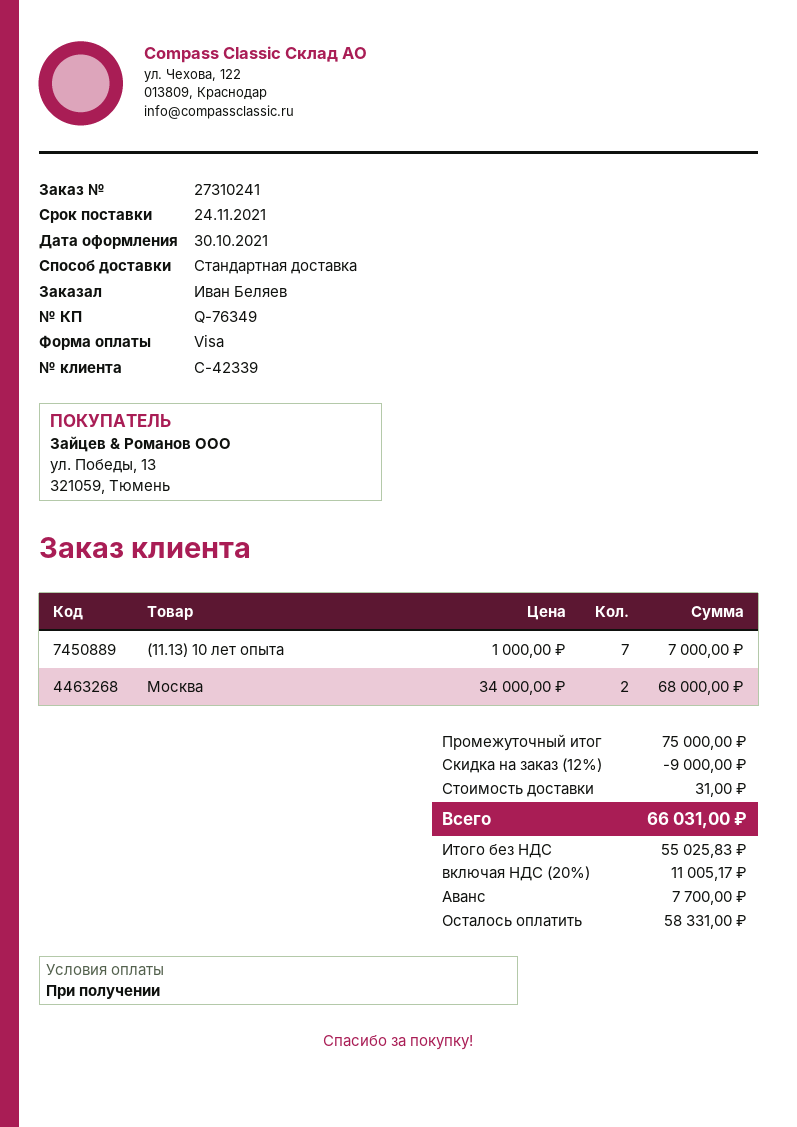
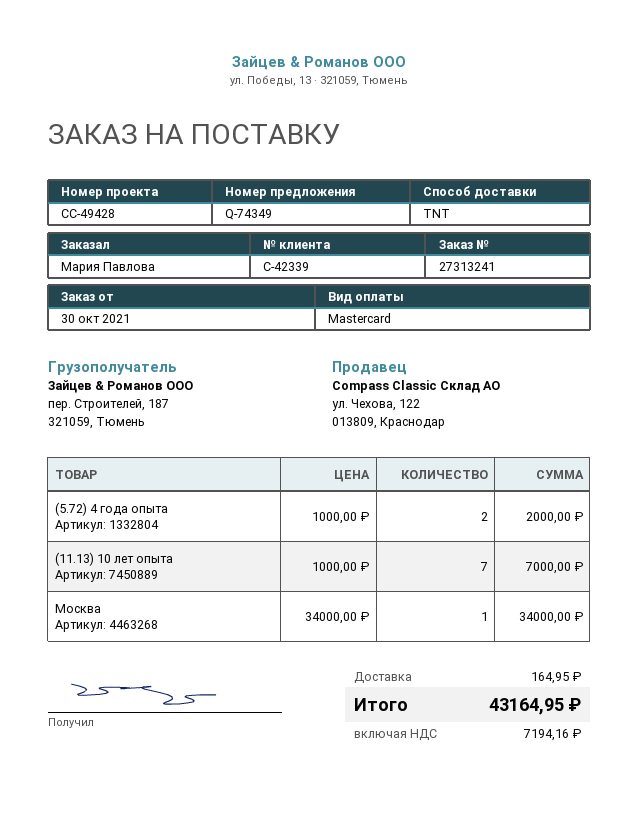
quote number: Q-76349 -> Q-74349
order number: 27310241 -> 27313241
ordered by: Иван Беляев -> Мария Павлова
payment method: Visa -> Mastercard
shipping method: standard -> TNT
Москва: 2 x 34000.00 = 68000.00 -> 1 x 34000.00 = 34000.00
(5.72) 4 года опыта: none -> 2 x 1000.00 = 2000.00
discount: 12% = 9000.00 -> none
shipping: 31.00 -> 164.95
tax: 11005.17 -> 7194.16
total: 66031.00 -> 43164.95

